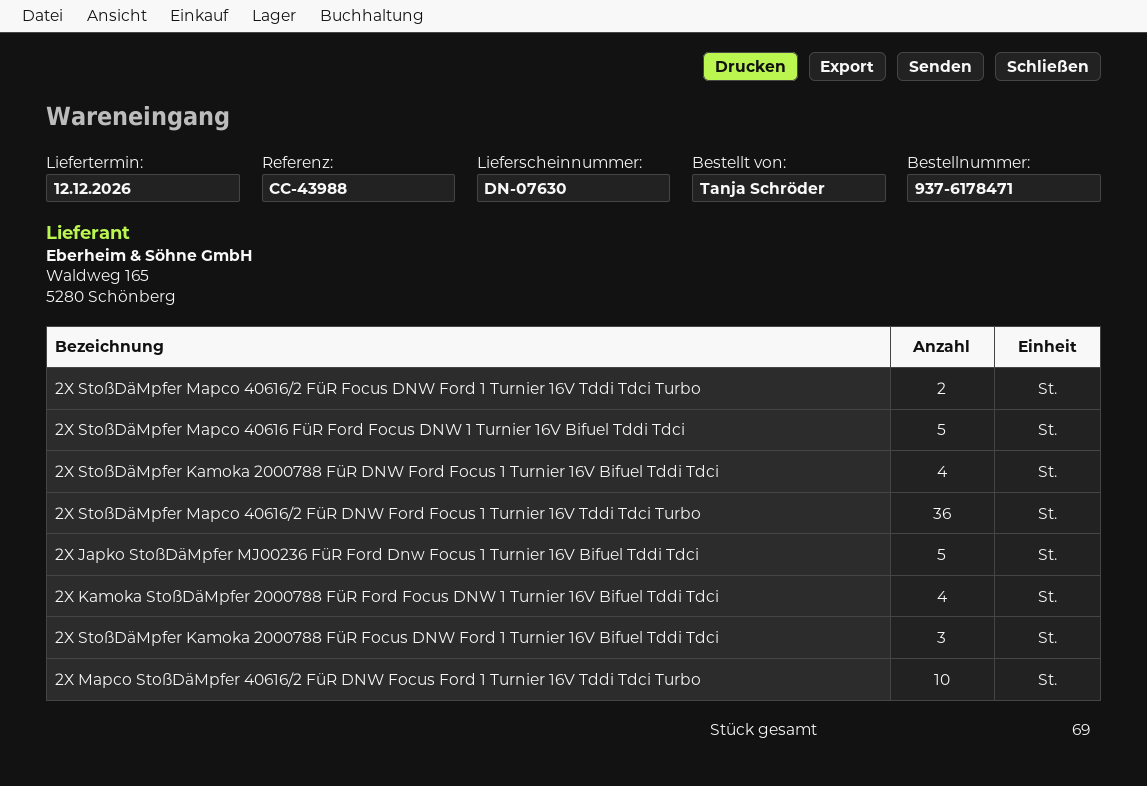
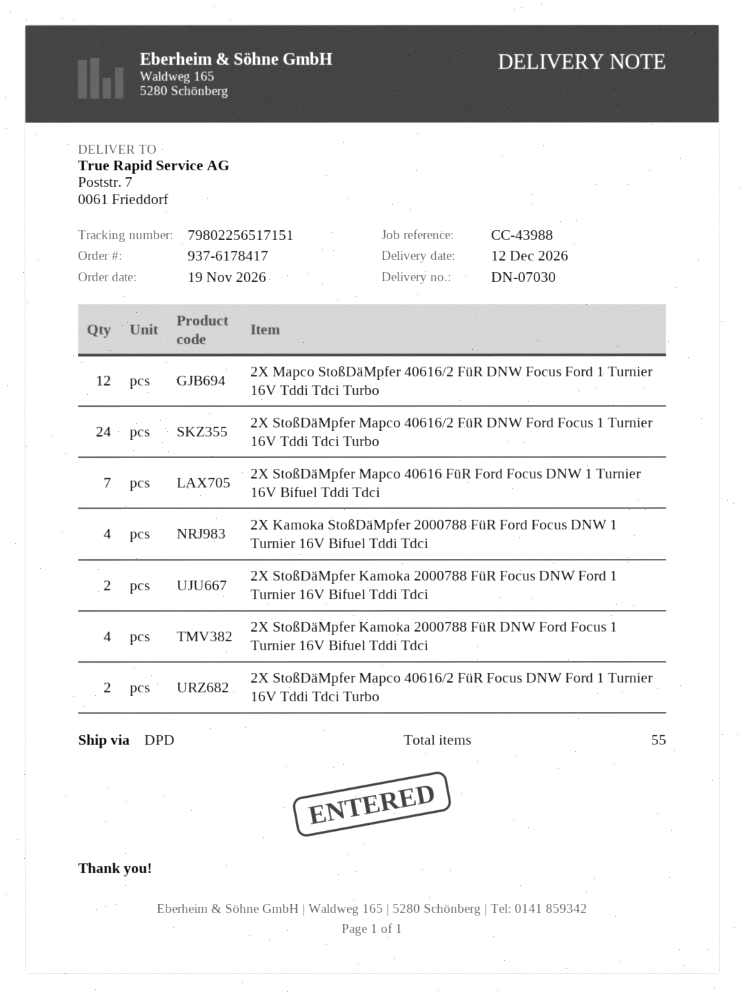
order number: 937-6178471 -> 937-6178417
delivery note number: DN-07630 -> DN-07030
2X StoßDäMpfer Mapco 40616 FüR Ford Focus DNW 1 Turnier 16V Bifuel Tddi Tdci: 5 -> 7
2X StoßDäMpfer Mapco 40616/2 FüR DNW Ford Focus 1 Turnier 16V Tddi Tdci Turbo: 36 -> 24
2X Japko StoßDäMpfer MJ00236 FüR Ford Dnw Focus 1 Turnier 16V Bifuel Tddi Tdci: 5 -> none
2X StoßDäMpfer Kamoka 2000788 FüR Focus DNW Ford 1 Turnier 16V Bifuel Tddi Tdci: 3 -> 2
2X Mapco StoßDäMpfer 40616/2 FüR DNW Focus Ford 1 Turnier 16V Tddi Tdci Turbo: 10 -> 12
total quantity: 69 -> 55

